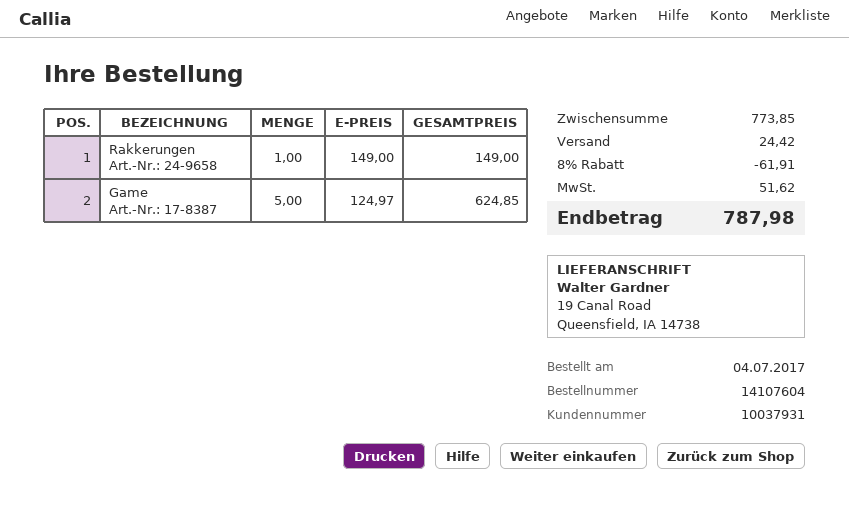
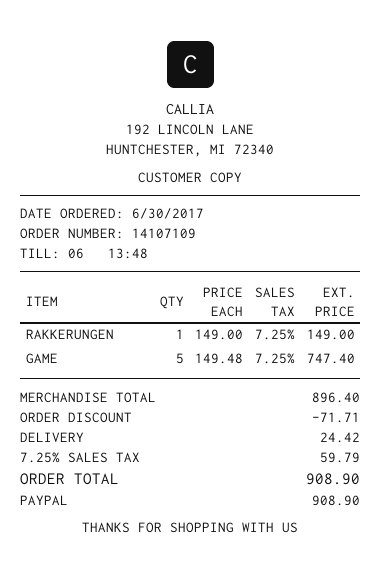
order number: 14107604 -> 14107109
order date: 2017-07-04 -> 2017-06-30
Game: 5 x 124.97 = 624.85 -> 5 x 149.48 = 747.40
subtotal: 773.85 -> 896.40
discount: 61.91 -> 71.71
tax: 51.62 -> 59.79
total: 787.98 -> 908.90

